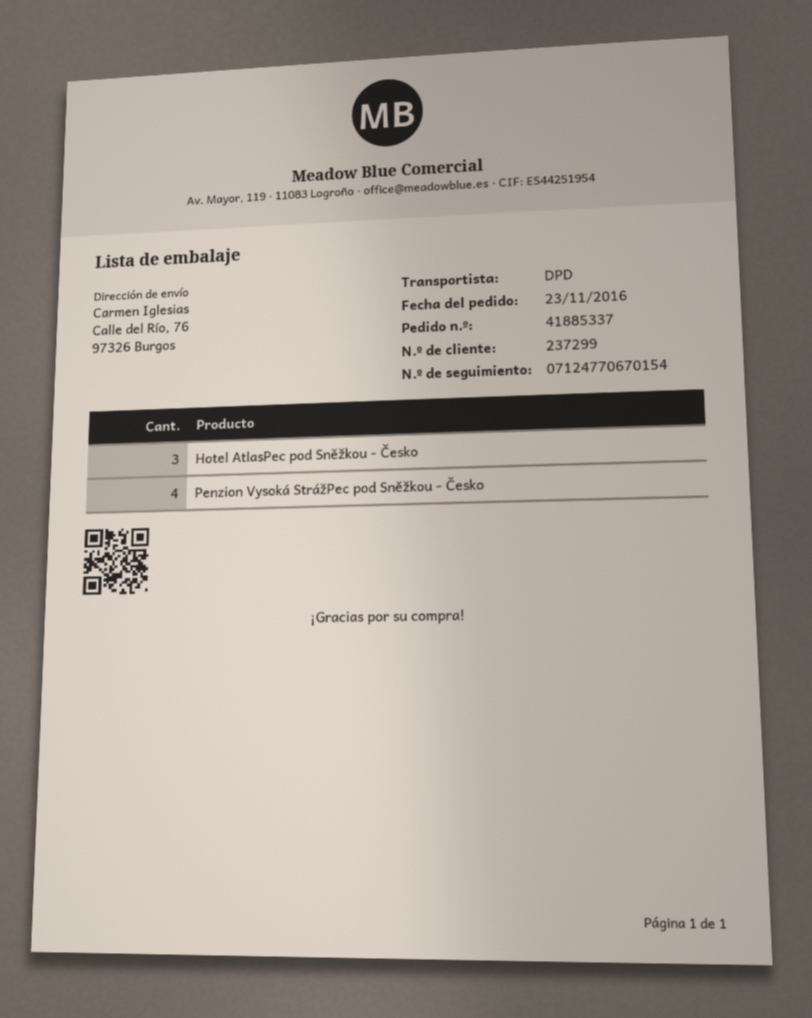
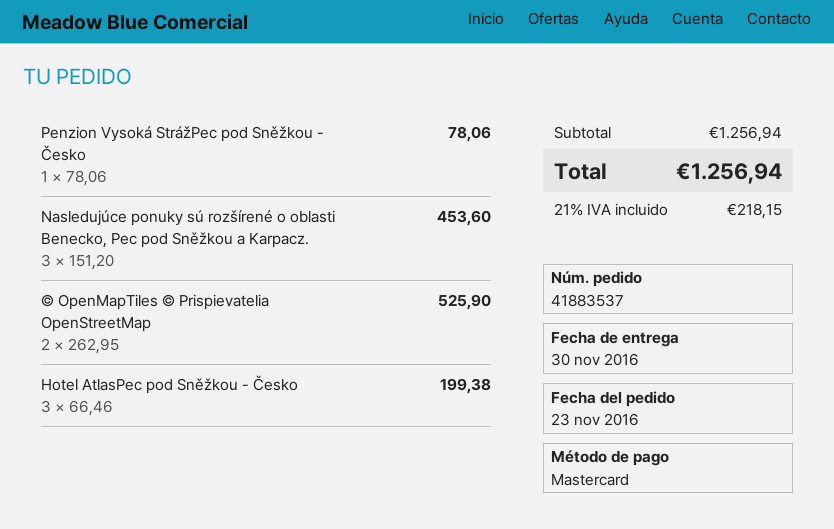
order number: 41885337 -> 41883537
Penzion Vysoká StrážPec pod Sněžkou - Česko: 4 -> 1
Nasledujúce ponuky sú rozšírené o oblasti Benecko, Pec pod Sněžkou a Karpacz.: none -> 3
© OpenMapTiles © Prispievatelia OpenStreetMap: none -> 2

